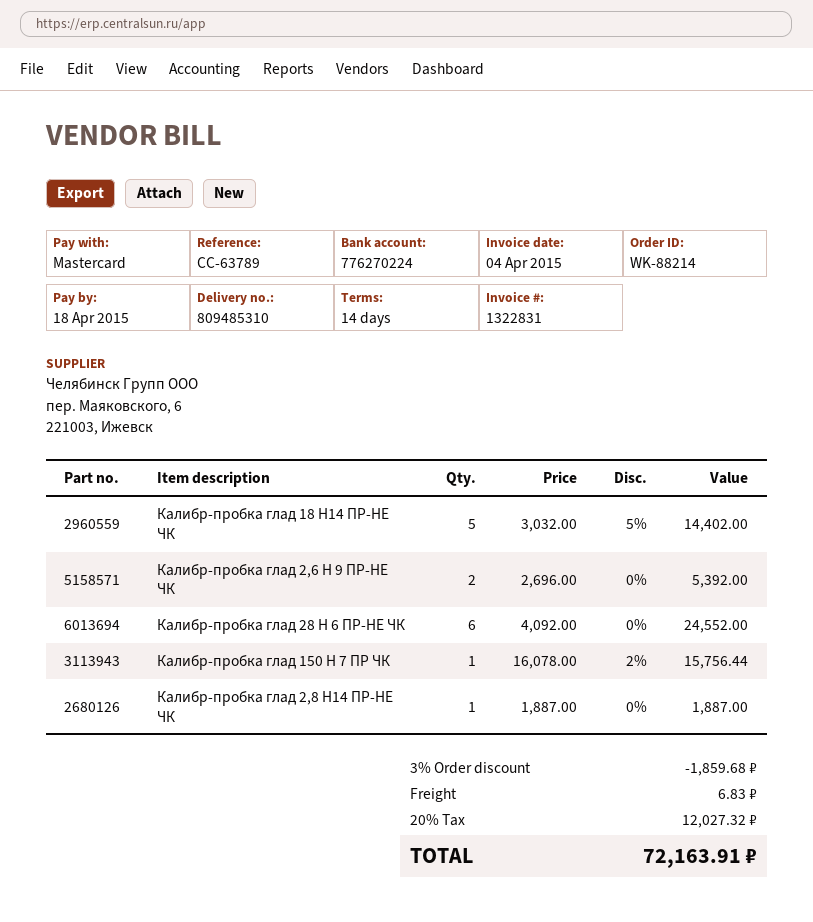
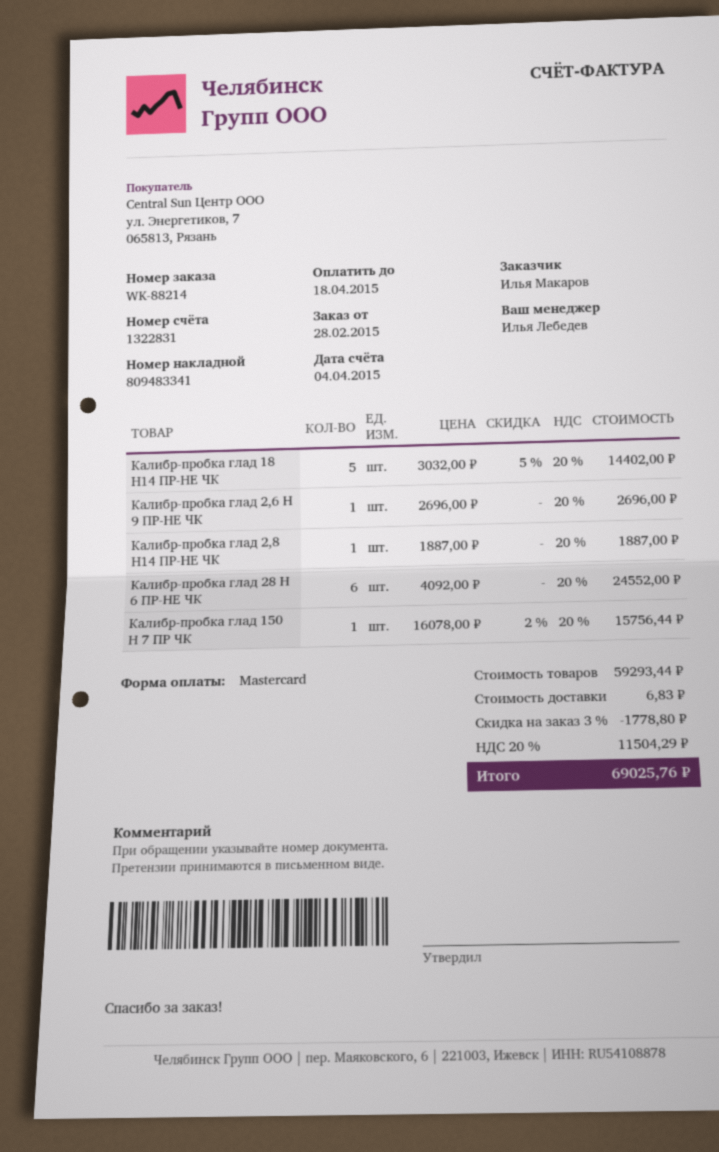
delivery note number: 809485310 -> 809483341
Калибр-пробка глад 2,6 H 9 ПР-НЕ ЧК: 2 x 2696.00 = 5392.00 -> 1 x 2696.00 = 2696.00
discount: 3% = 1859.68 -> 3% = 1778.80
tax: 20% = 12027.32 -> 20% = 11504.29
total: 72163.91 -> 69025.76

